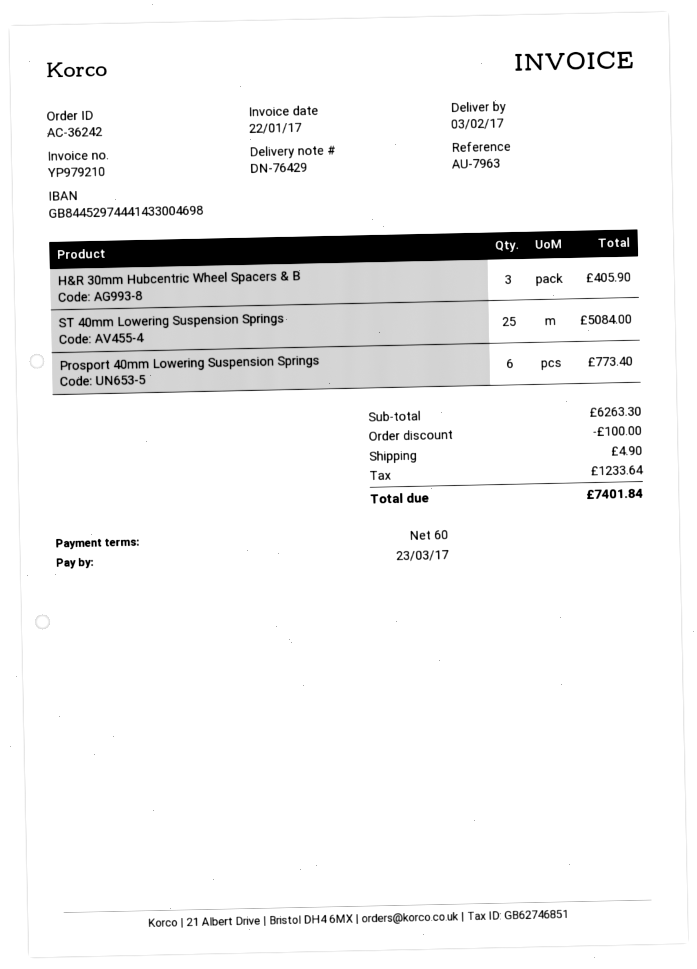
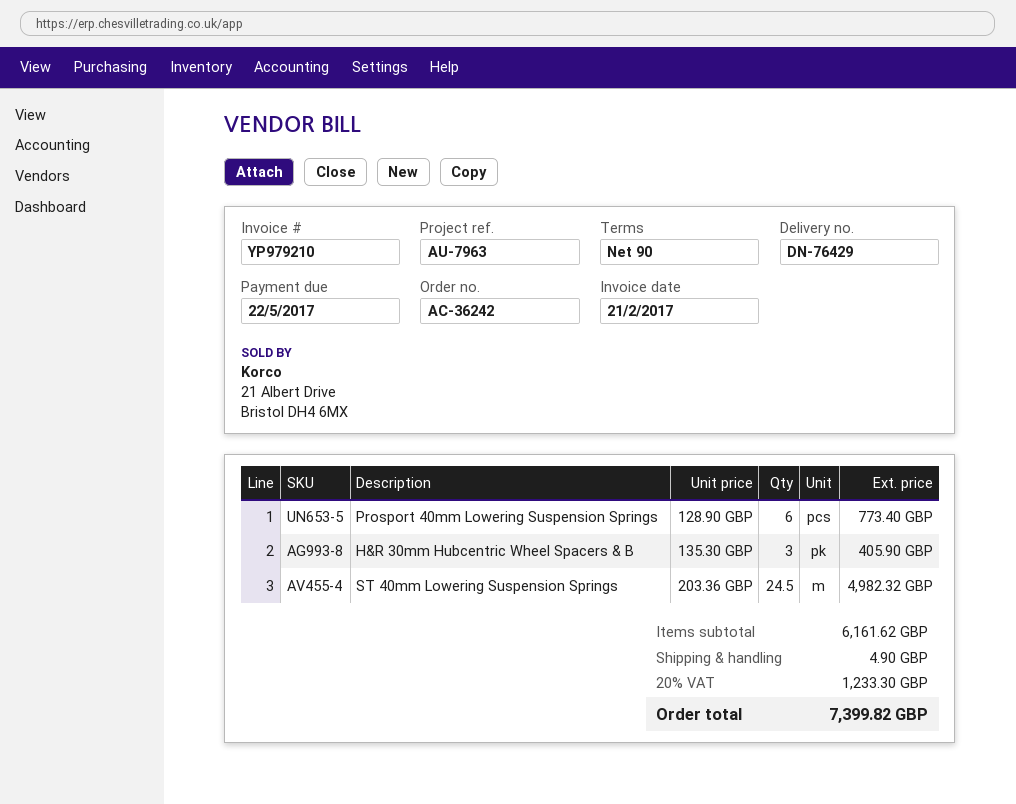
invoice date: 2017-01-22 -> 2017-02-21
payment terms: 60 days -> 90 days
due date: 2017-03-23 -> 2017-05-22
ST 40mm Lowering Suspension Springs: 25 for 5084.00 -> 24.5 for 4982.32
subtotal: 6263.30 -> 6161.62
discount: 100.00 -> none
tax: 1233.64 -> 1233.30
total: 7401.84 -> 7399.82

